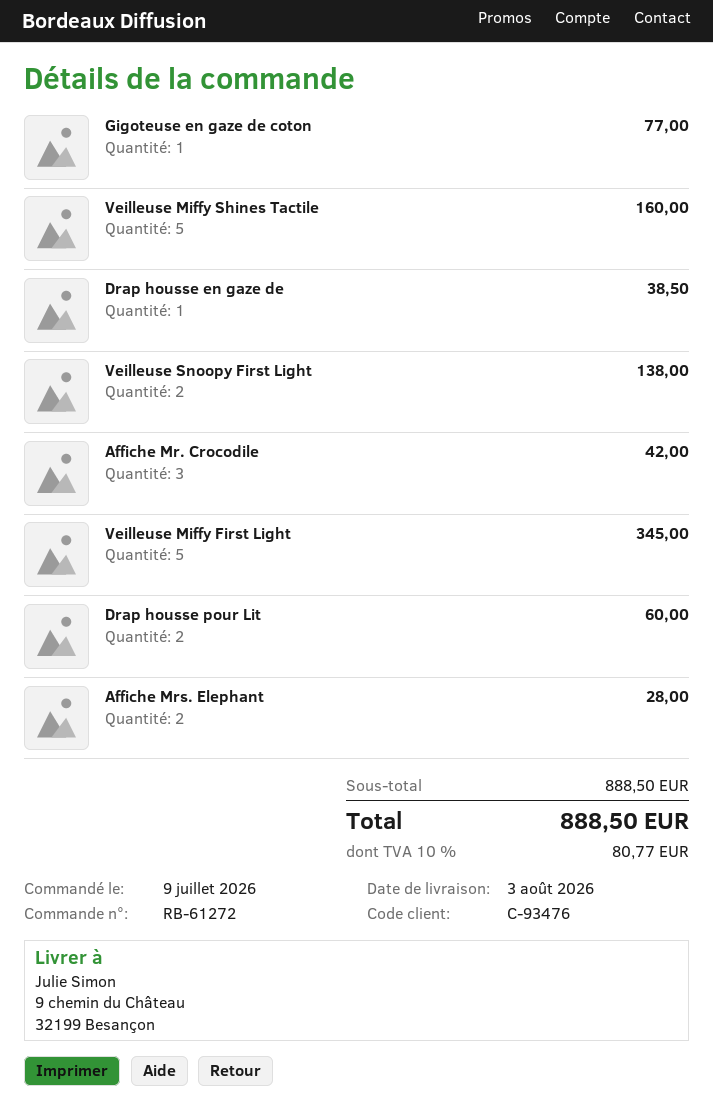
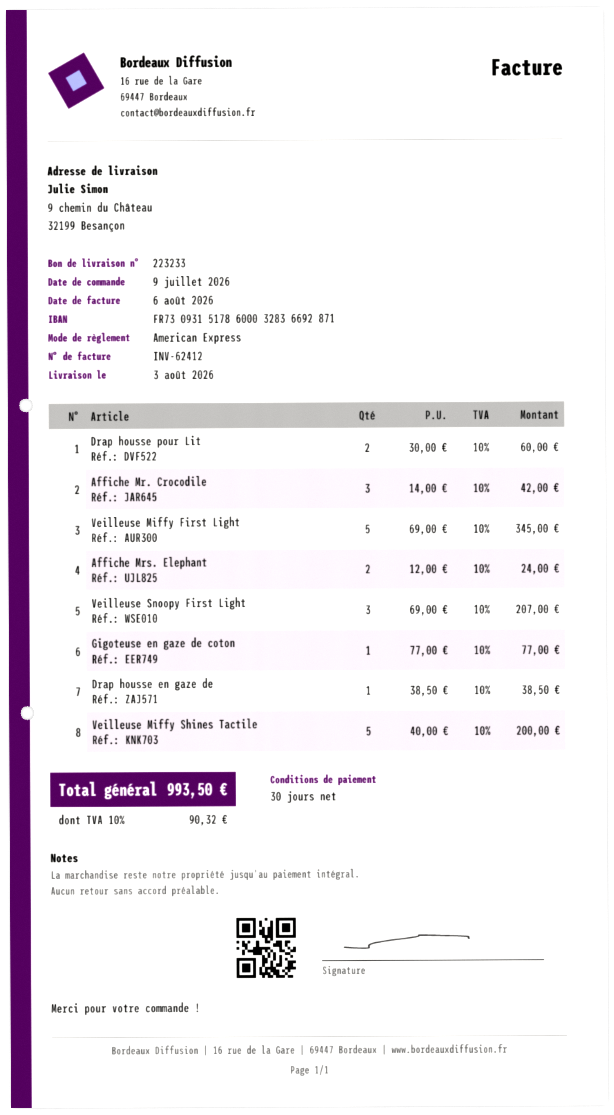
Veilleuse Miffy Shines Tactile: 5 for 160.00 -> 5 for 200.00
Veilleuse Snoopy First Light: 2 for 138.00 -> 3 for 207.00
Affiche Mrs. Elephant: 2 for 28.00 -> 2 for 24.00
tax: 10% = 80.77 -> 10% = 90.32
total: 888.50 -> 993.50

